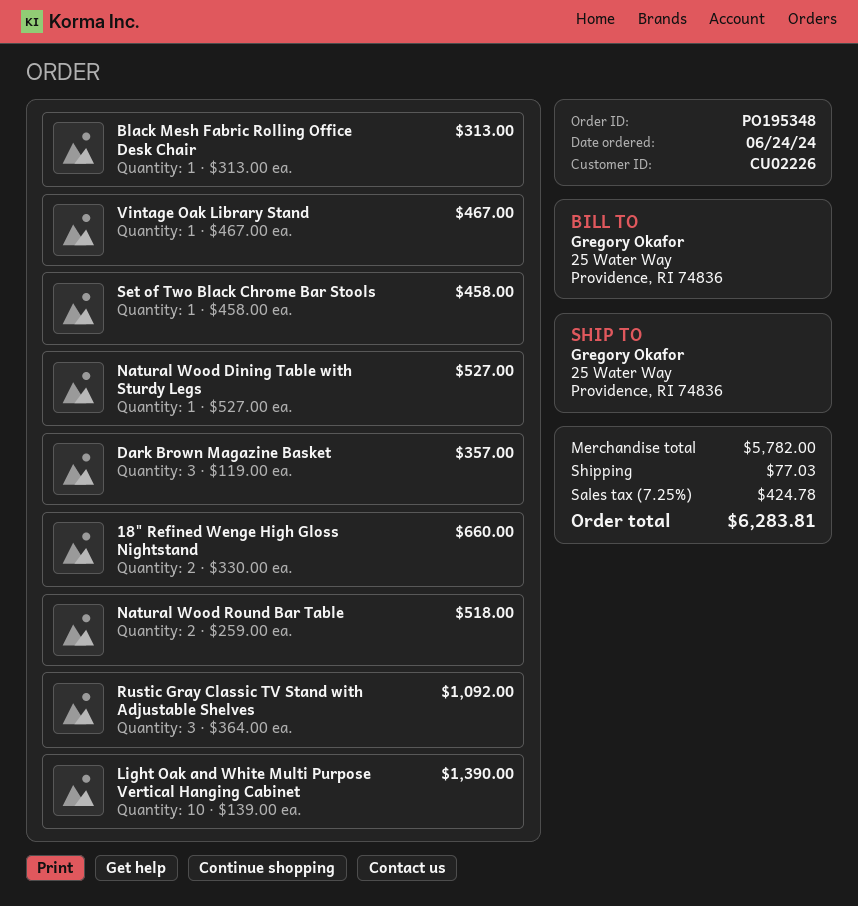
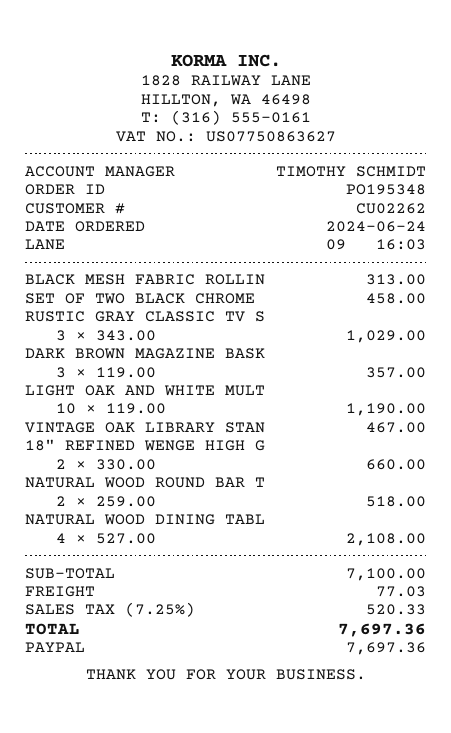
customer number: CU02226 -> CU02262
Natural Wood Dining Table with Sturdy Legs: 1 x 527.00 = 527.00 -> 4 x 527.00 = 2108.00
Rustic Gray Classic TV Stand with Adjustable Shelves: 3 x 364.00 = 1092.00 -> 3 x 343.00 = 1029.00
Light Oak and White Multi Purpose Vertical Hanging Cabinet: 10 x 139.00 = 1390.00 -> 10 x 119.00 = 1190.00
subtotal: 5782.00 -> 7100.00
tax: 7.25% = 424.78 -> 7.25% = 520.33
total: 6283.81 -> 7697.36

